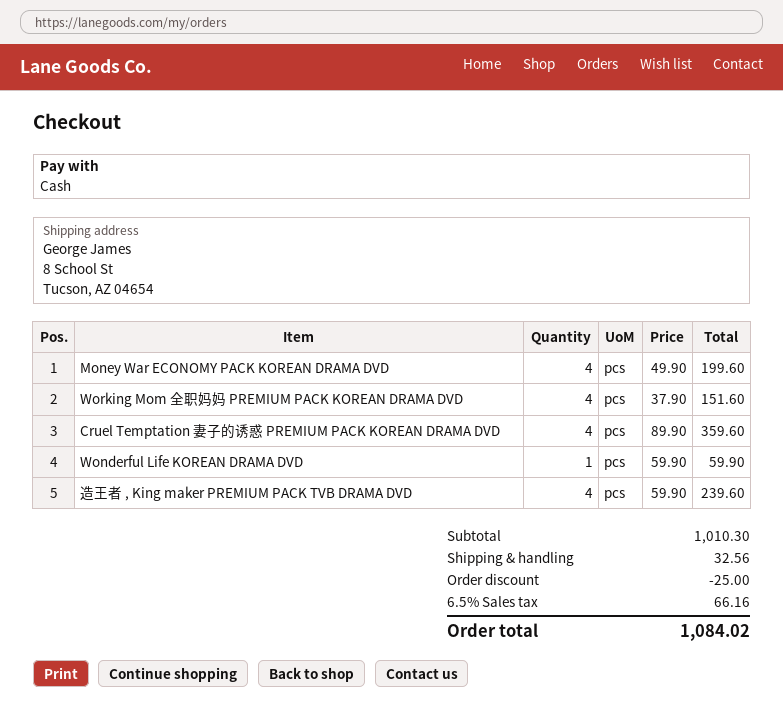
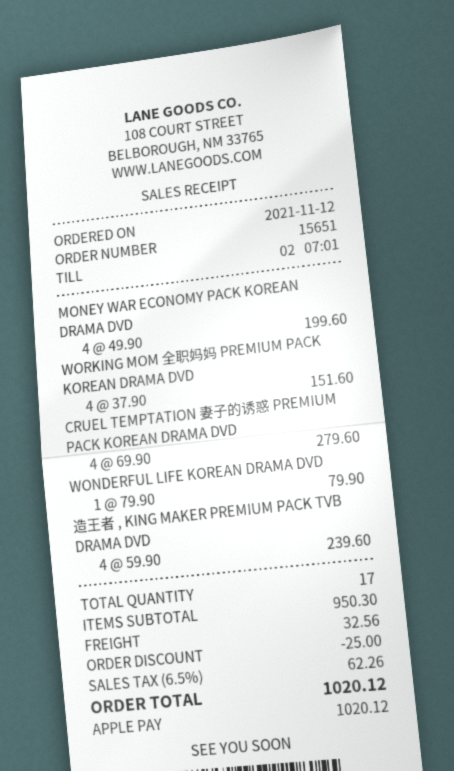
payment method: cash -> Apple Pay
Cruel Temptation 妻子的诱惑 PREMIUM PACK KOREAN DRAMA DVD: 4 x 89.90 = 359.60 -> 4 x 69.90 = 279.60
Wonderful Life KOREAN DRAMA DVD: 1 x 59.90 = 59.90 -> 1 x 79.90 = 79.90
subtotal: 1010.30 -> 950.30
tax: 6.5% = 66.16 -> 6.5% = 62.26
total: 1084.02 -> 1020.12

